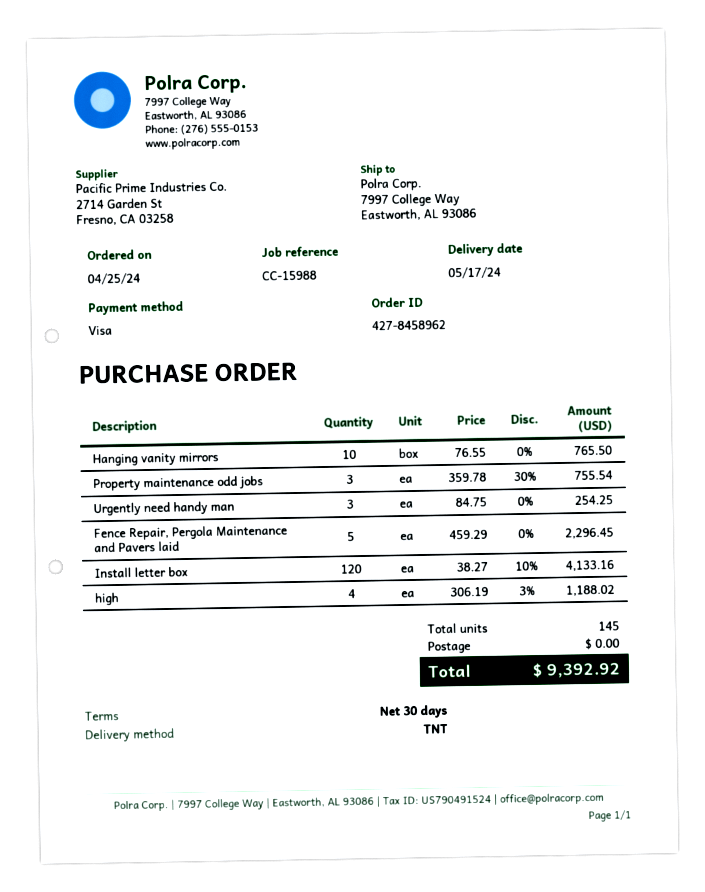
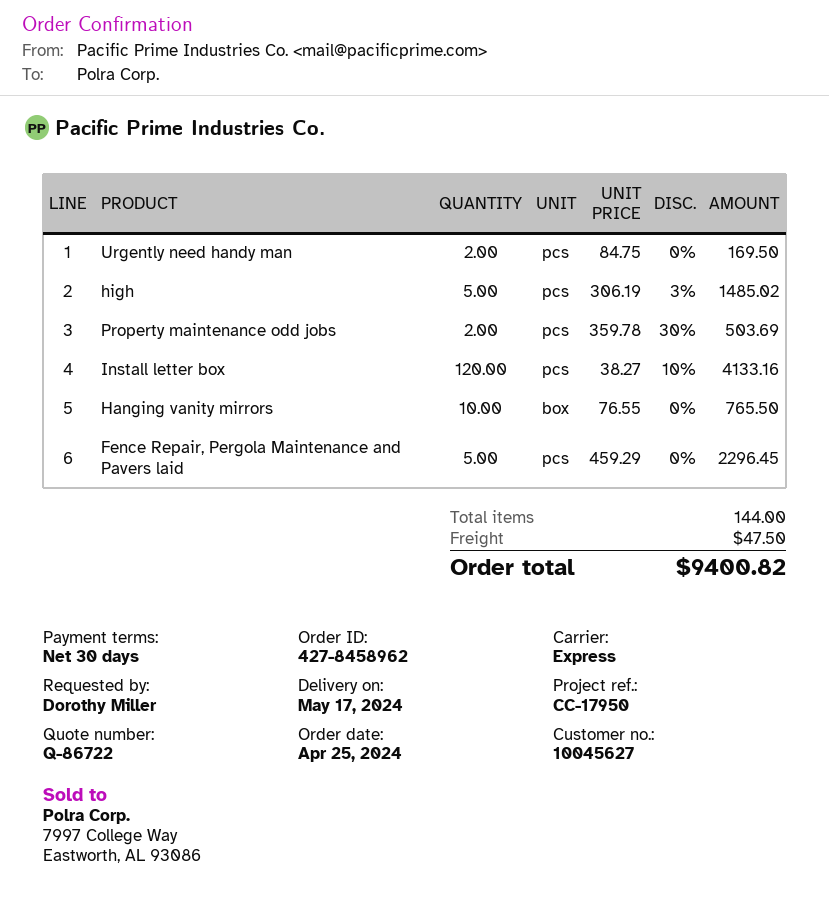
reference: CC-15988 -> CC-17950
shipping method: TNT -> express
Property maintenance odd jobs: 3 x 359.78 - 30% = 755.54 -> 2 x 359.78 - 30% = 503.69
Urgently need handy man: 3 x 84.75 = 254.25 -> 2 x 84.75 = 169.50
high: 4 x 306.19 - 3% = 1188.02 -> 5 x 306.19 - 3% = 1485.02
total quantity: 145 -> 144
shipping: 0.00 -> 47.50
total: 9392.92 -> 9400.82

